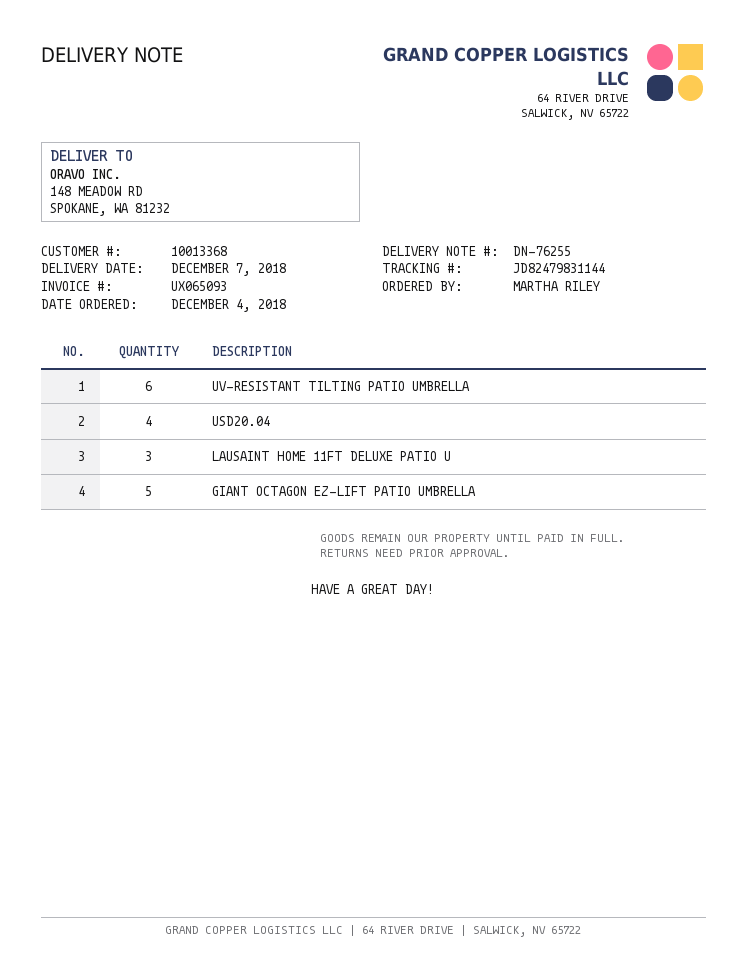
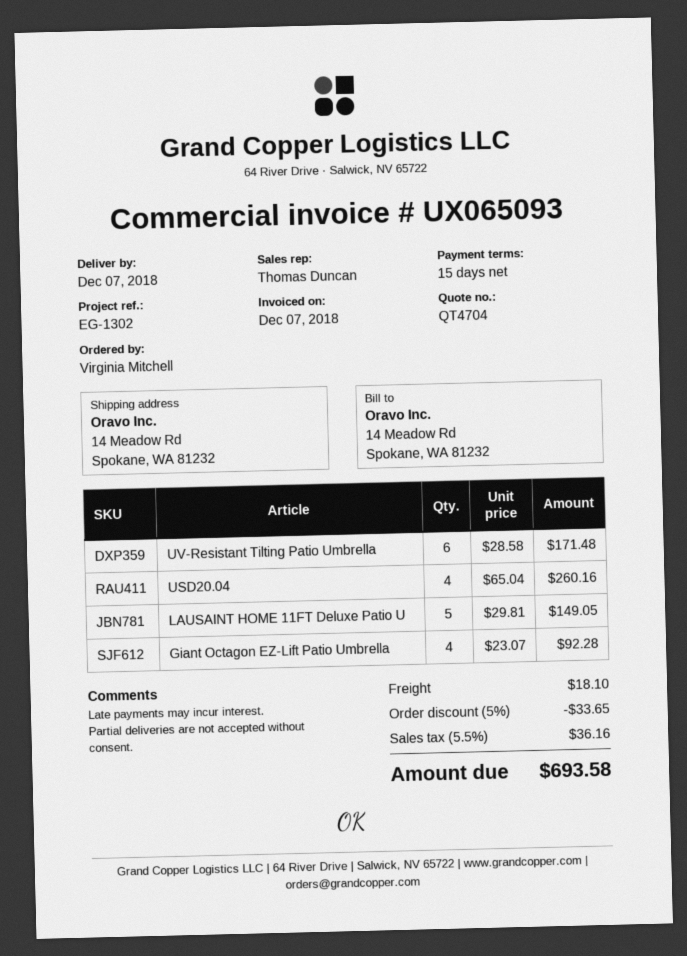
ordered by: MARTHA RILEY -> Virginia Mitchell
ship to: 148 MEADOW RD, SPOKANE, WA 81232 -> 14 Meadow Rd, Spokane, WA 81232
LAUSAINT HOME 11FT DELUXE PATIO U: 3 -> 5
GIANT OCTAGON EZ-LIFT PATIO UMBRELLA: 5 -> 4

